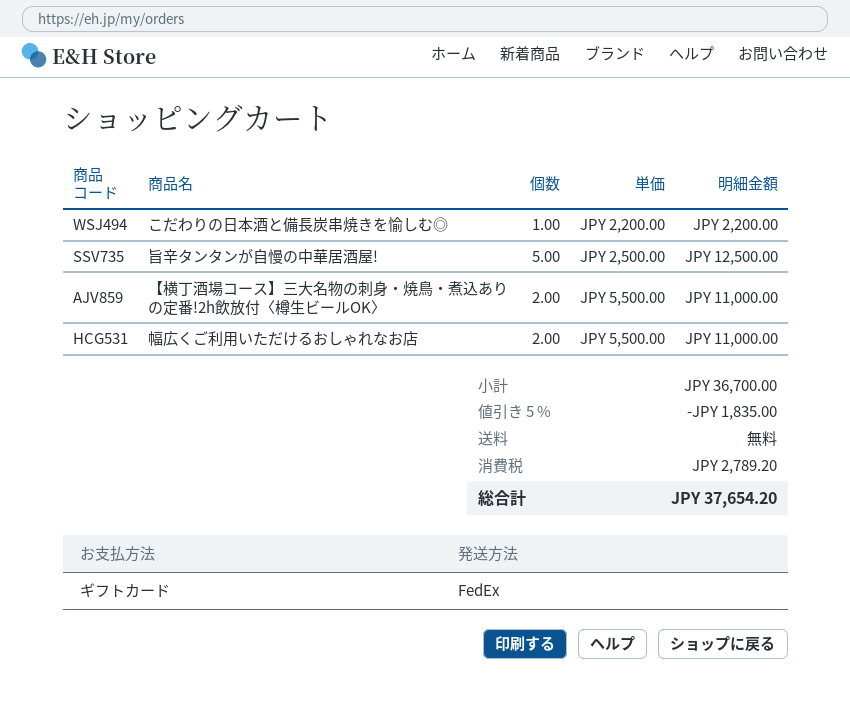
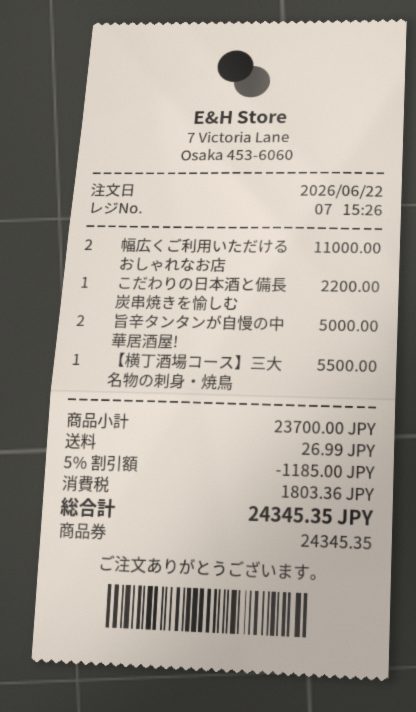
旨辛タンタンが自慢の中華居酒屋!: 5 for 12500.00 -> 2 for 5000.00
【横丁酒場コース】三大名物の刺身・焼鳥・煮込ありの定番!2h飲放付〈樽生ビールOK〉: 2 for 11000.00 -> 1 for 5500.00
subtotal: 36700.00 -> 23700.00
discount: 5% = 1835.00 -> 5% = 1185.00
shipping: 0.00 -> 26.99
tax: 2789.20 -> 1803.36
total: 37654.20 -> 24345.35

